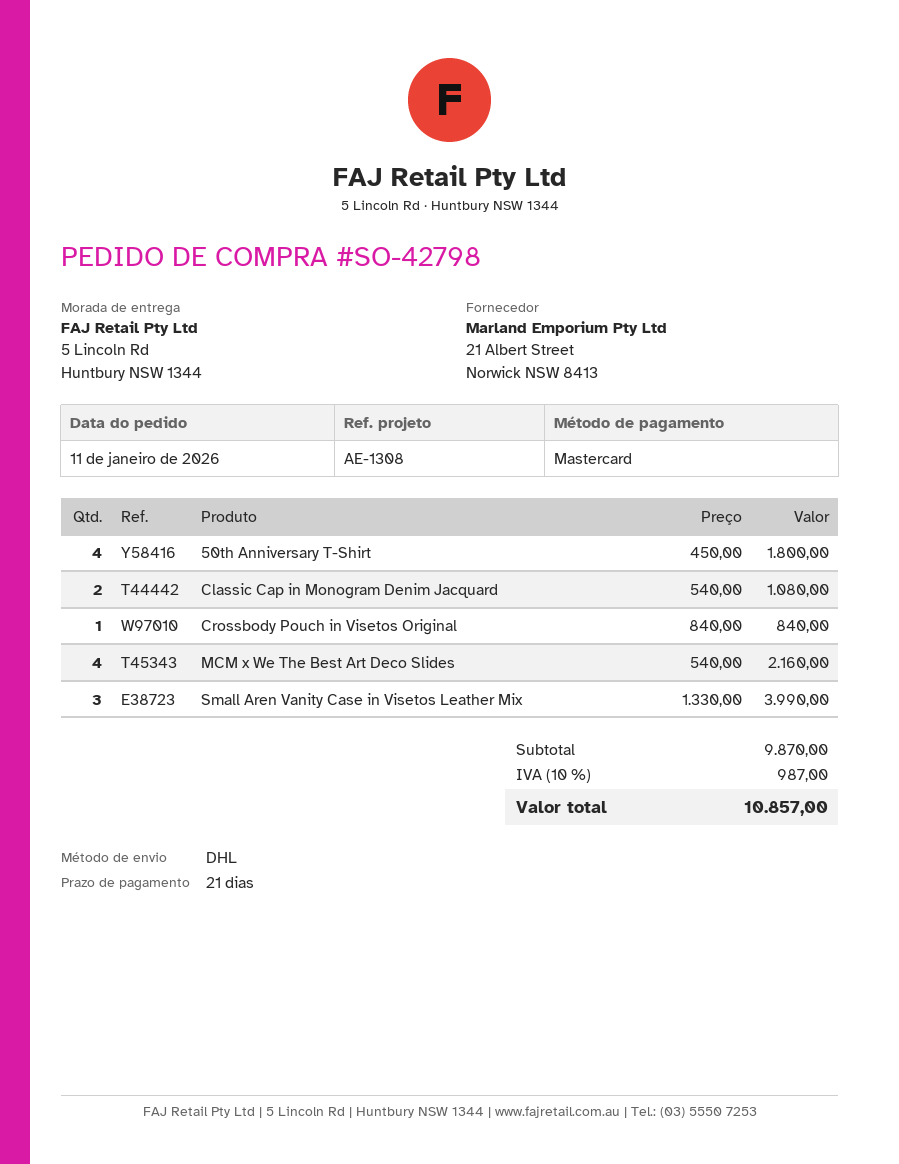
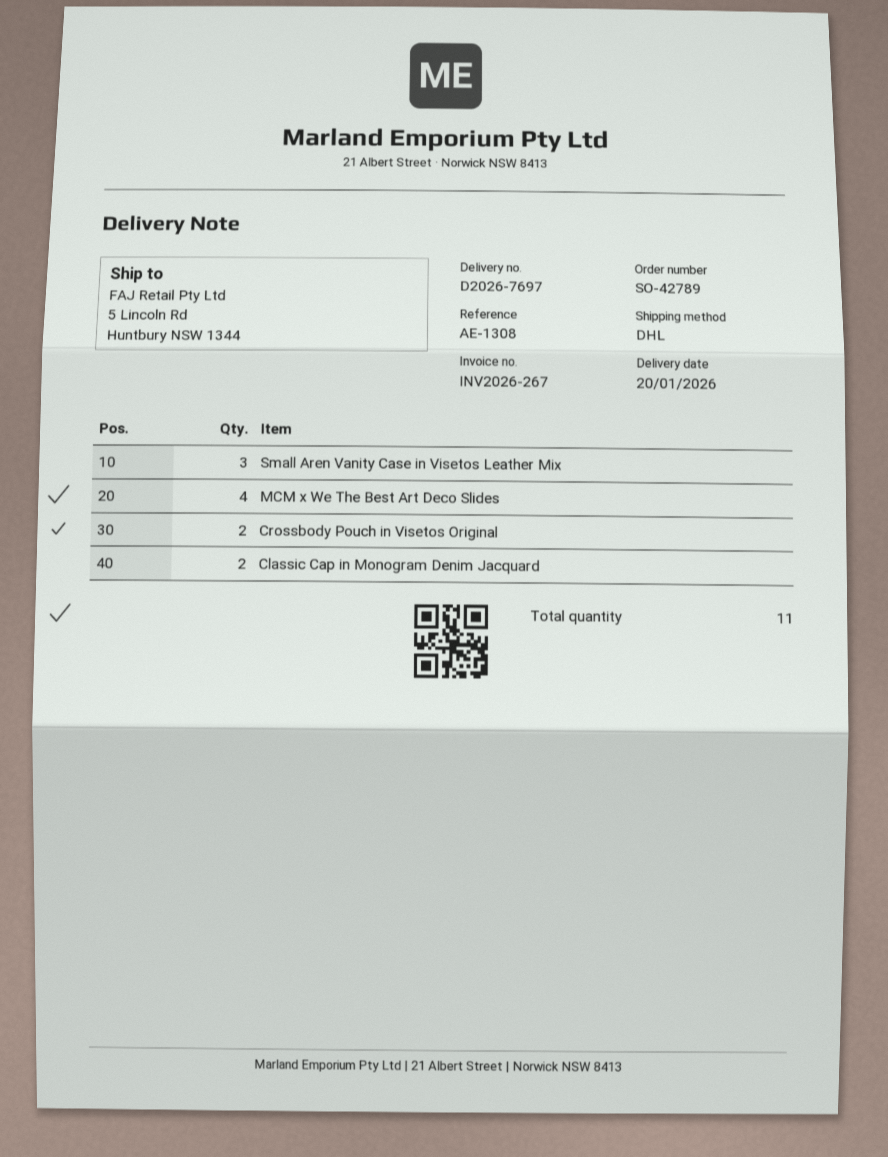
order number: SO-42798 -> SO-42789
50th Anniversary T-Shirt: 4 -> none
Crossbody Pouch in Visetos Original: 1 -> 2

